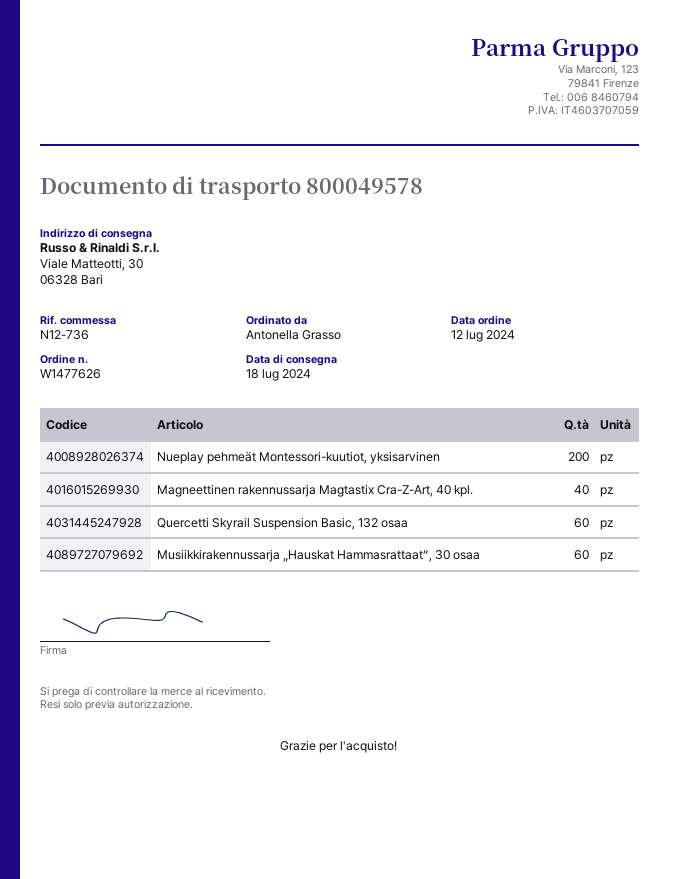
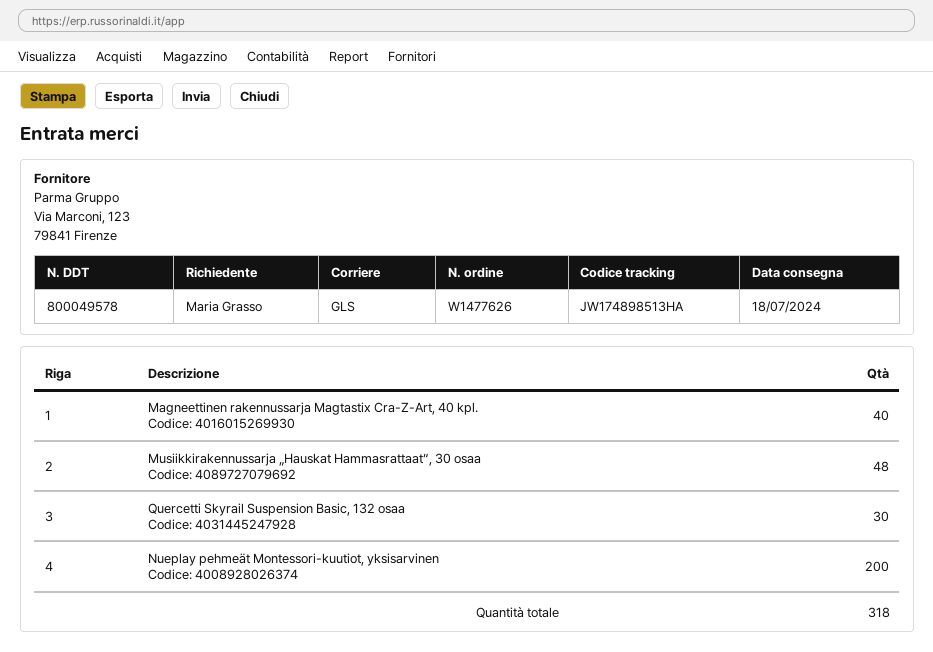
ordered by: Antonella Grasso -> Maria Grasso
Quercetti Skyrail Suspension Basic, 132 osaa: 60 -> 30
Musiikkirakennussarja „Hauskat Hammasrattaat“, 30 osaa: 60 -> 48

